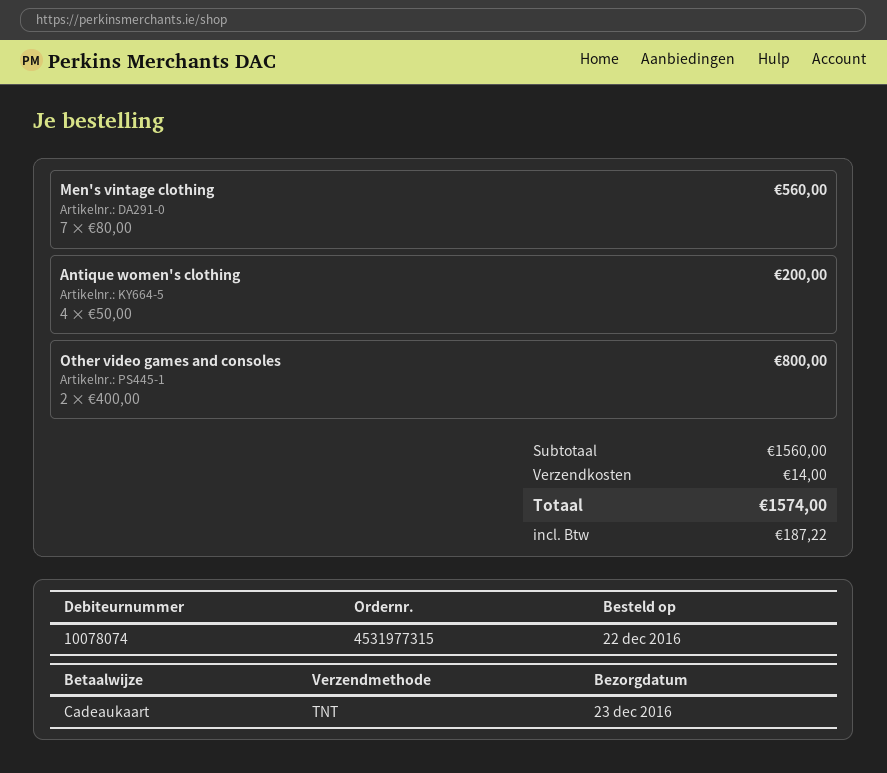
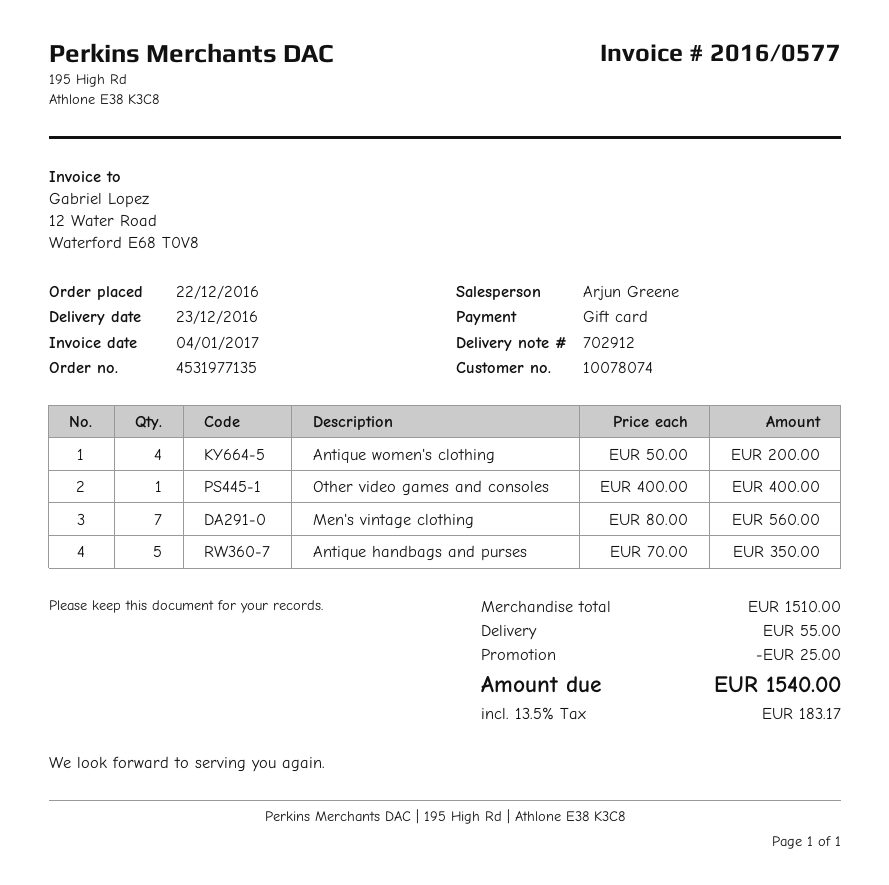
order number: 4531977315 -> 4531977135
Other video games and consoles: 2 x 400.00 = 800.00 -> 1 x 400.00 = 400.00
Antique handbags and purses: none -> 5 x 70.00 = 350.00
subtotal: 1560.00 -> 1510.00
discount: none -> 25.00
shipping: 14.00 -> 55.00
tax: 187.22 -> 183.17
total: 1574.00 -> 1540.00

